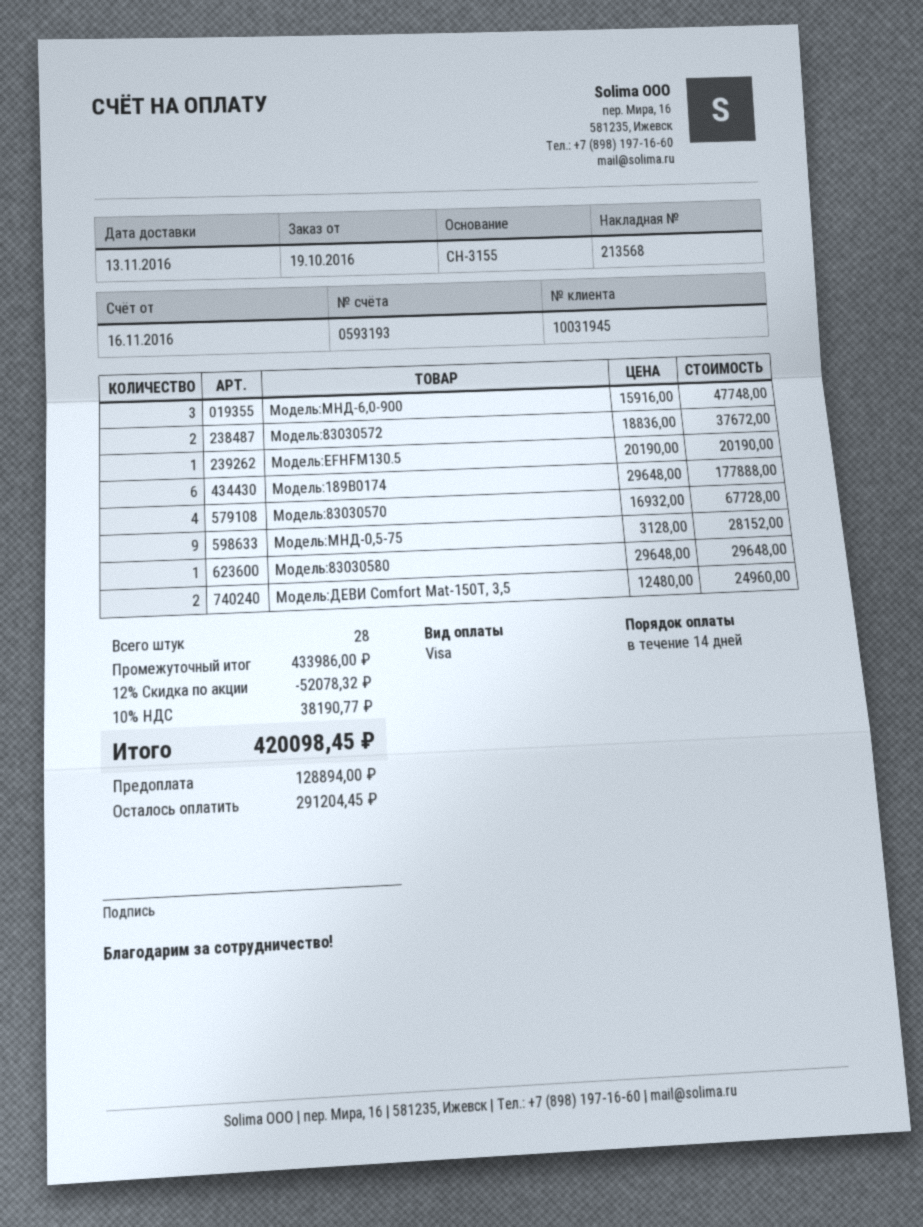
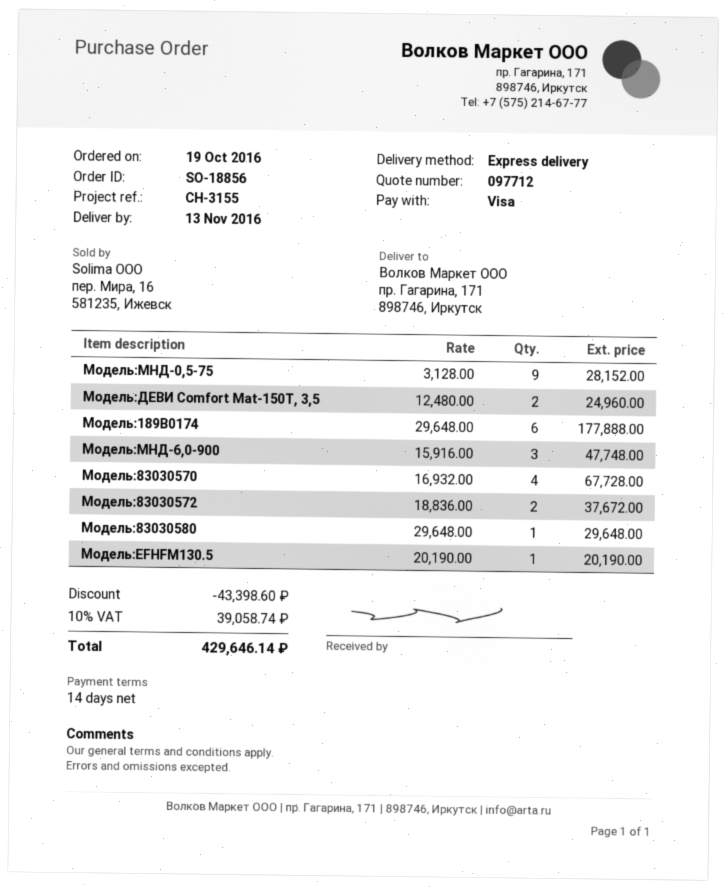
discount: 52078.32 -> 43398.60
tax: 10% = 38190.77 -> 10% = 39058.74
total: 420098.45 -> 429646.14

